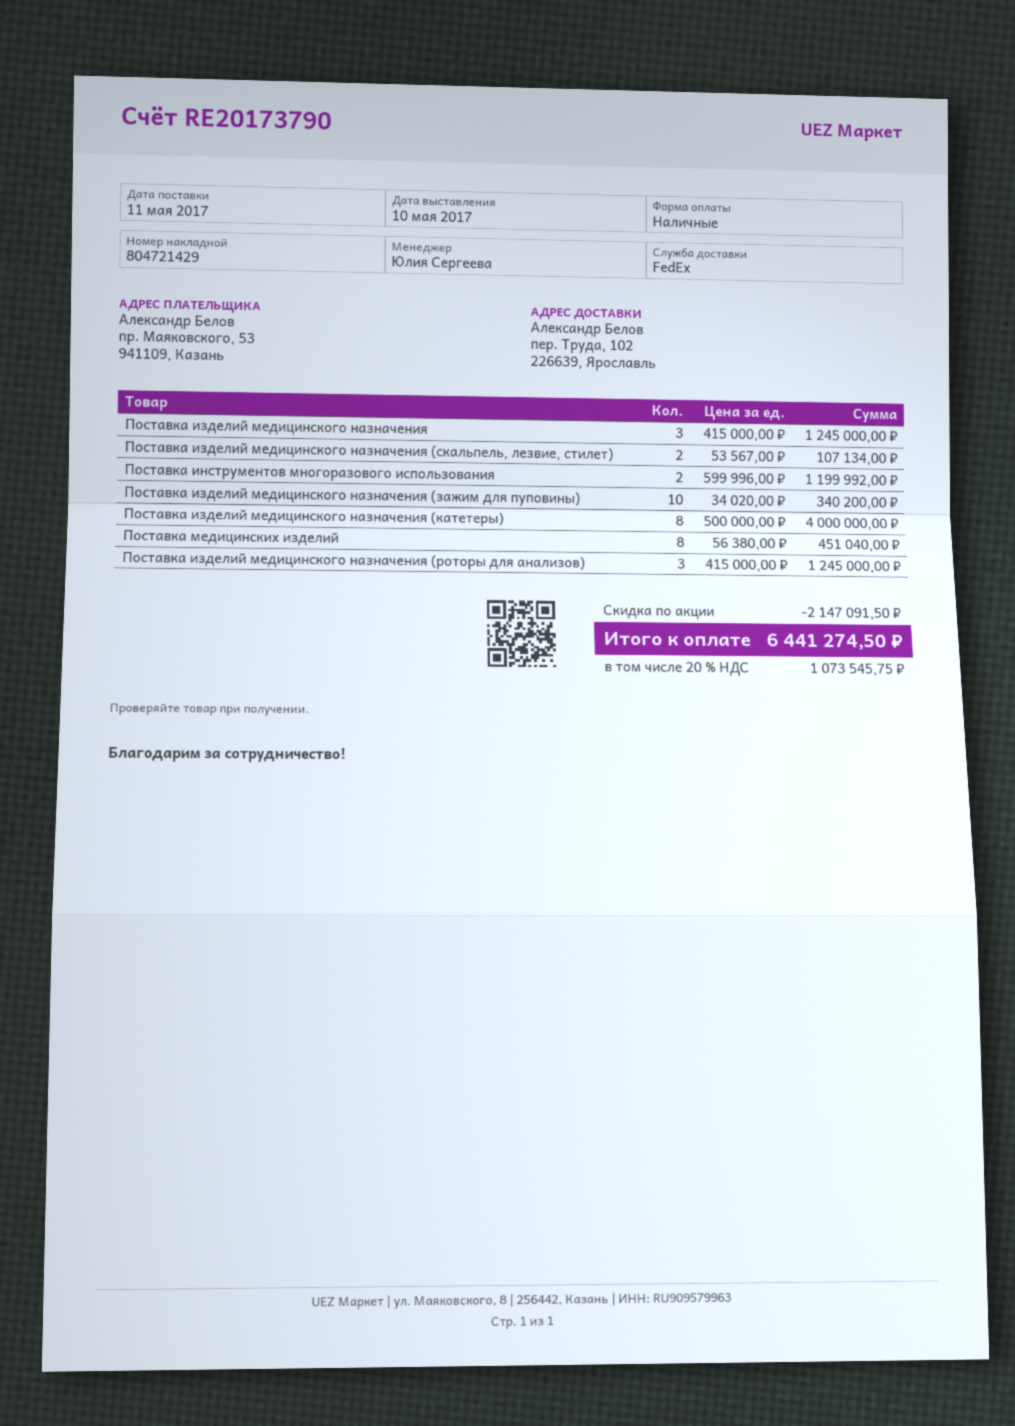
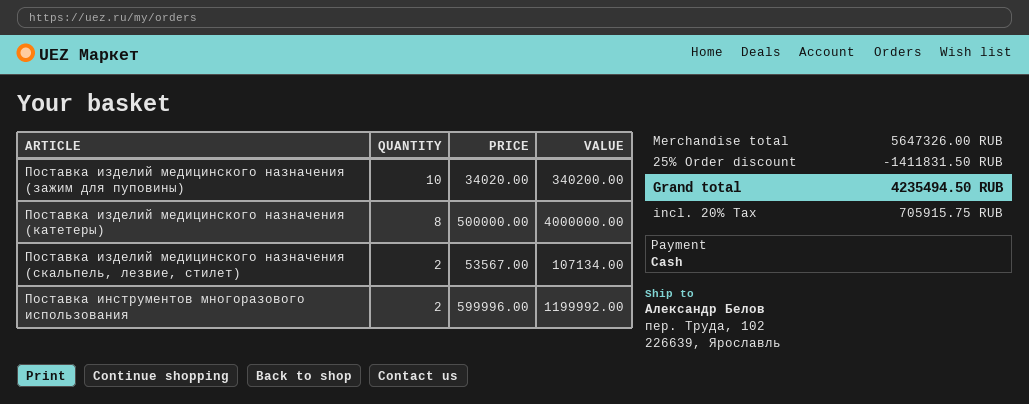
Поставка изделий медицинского назначения: 3 x 415000.00 = 1245000.00 -> none
Поставка медицинских изделий: 8 x 56380.00 = 451040.00 -> none
Поставка изделий медицинского назначения (роторы для анализов): 3 x 415000.00 = 1245000.00 -> none
discount: 2147091.50 -> 1411831.50
tax: 20% = 1073545.75 -> 20% = 705915.75
total: 6441274.50 -> 4235494.50

